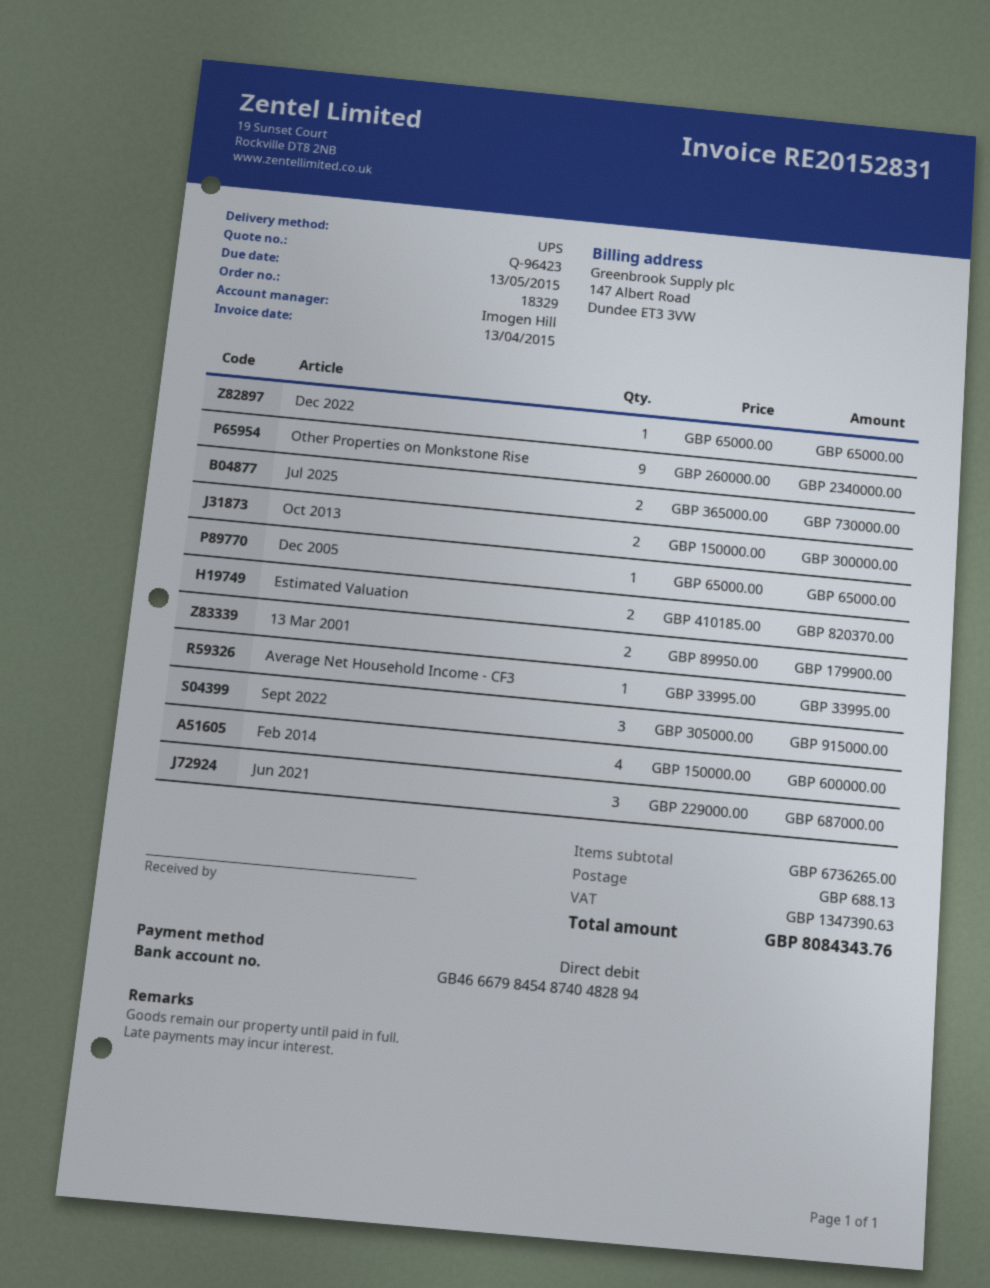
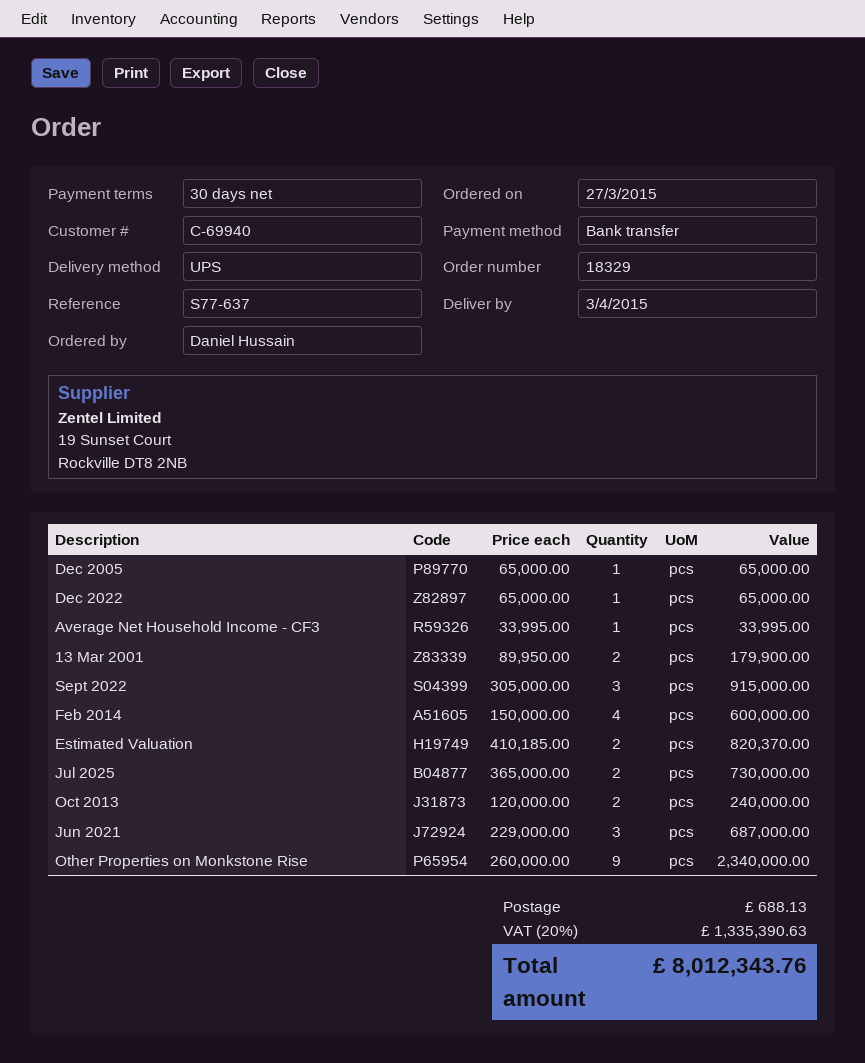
payment method: direct debit -> bank transfer
Oct 2013: 2 x 150000.00 = 300000.00 -> 2 x 120000.00 = 240000.00
tax: 1347390.63 -> 1335390.63
total: 8084343.76 -> 8012343.76

